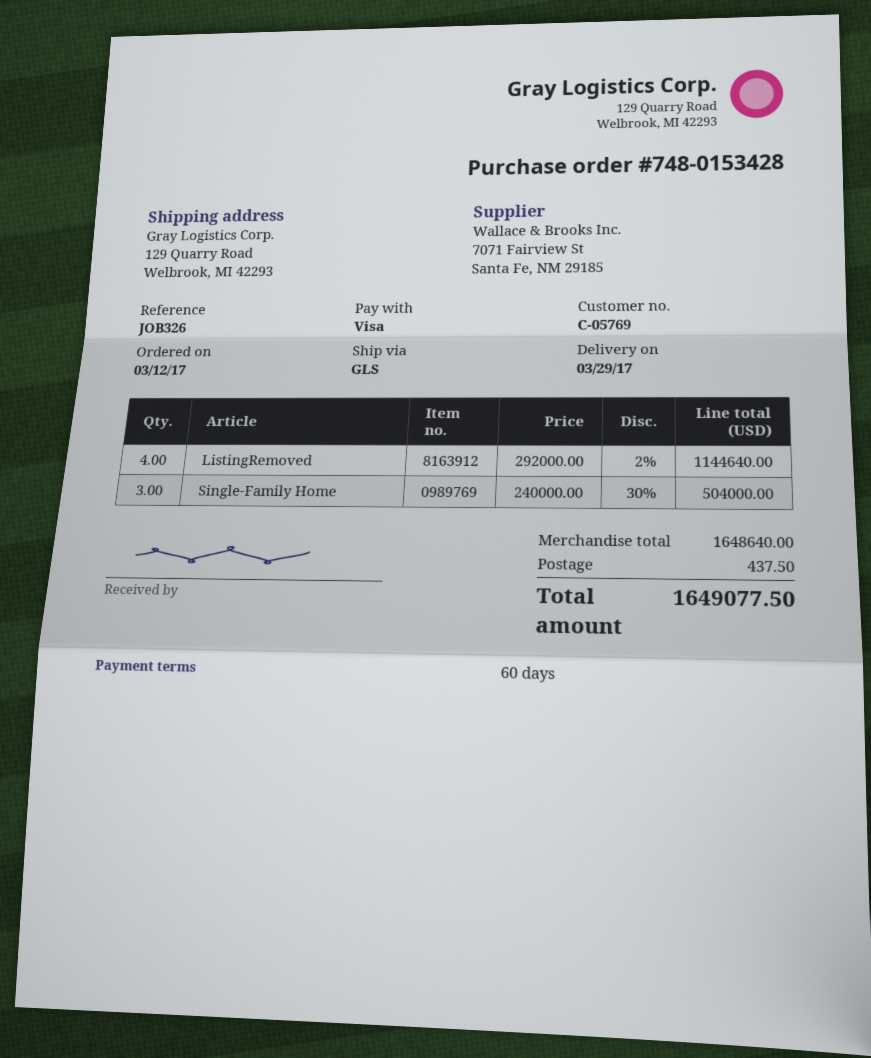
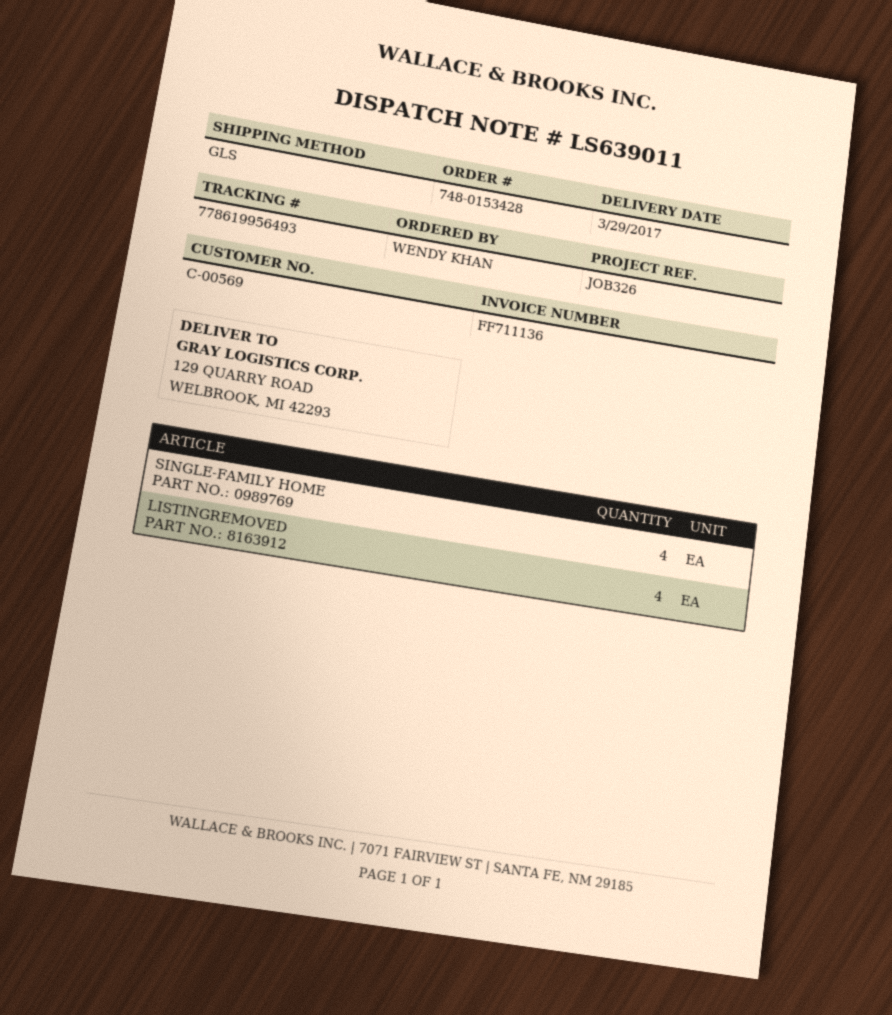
customer number: C-05769 -> C-00569
Single-Family Home: 3 -> 4

